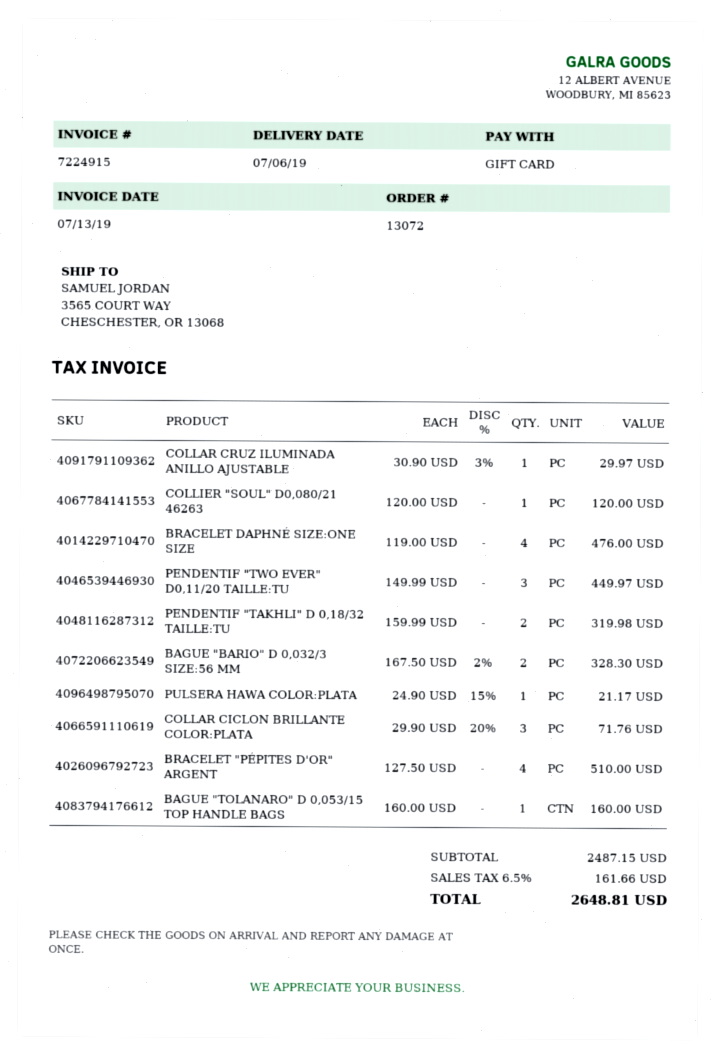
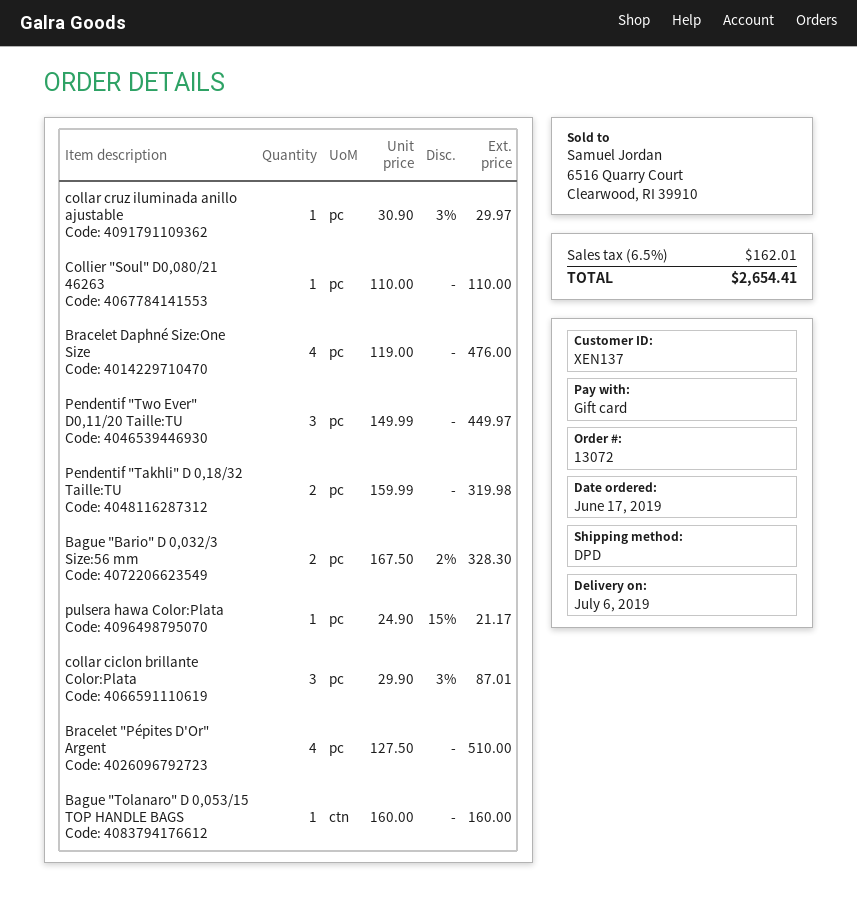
COLLIER "SOUL" D0,080/21 46263: 1 x 120.00 = 120.00 -> 1 x 110.00 = 110.00
COLLAR CICLON BRILLANTE COLOR:PLATA: 3 x 29.90 - 20% = 71.76 -> 3 x 29.90 - 3% = 87.01
tax: 6.5% = 161.66 -> 6.5% = 162.01
total: 2648.81 -> 2654.41

